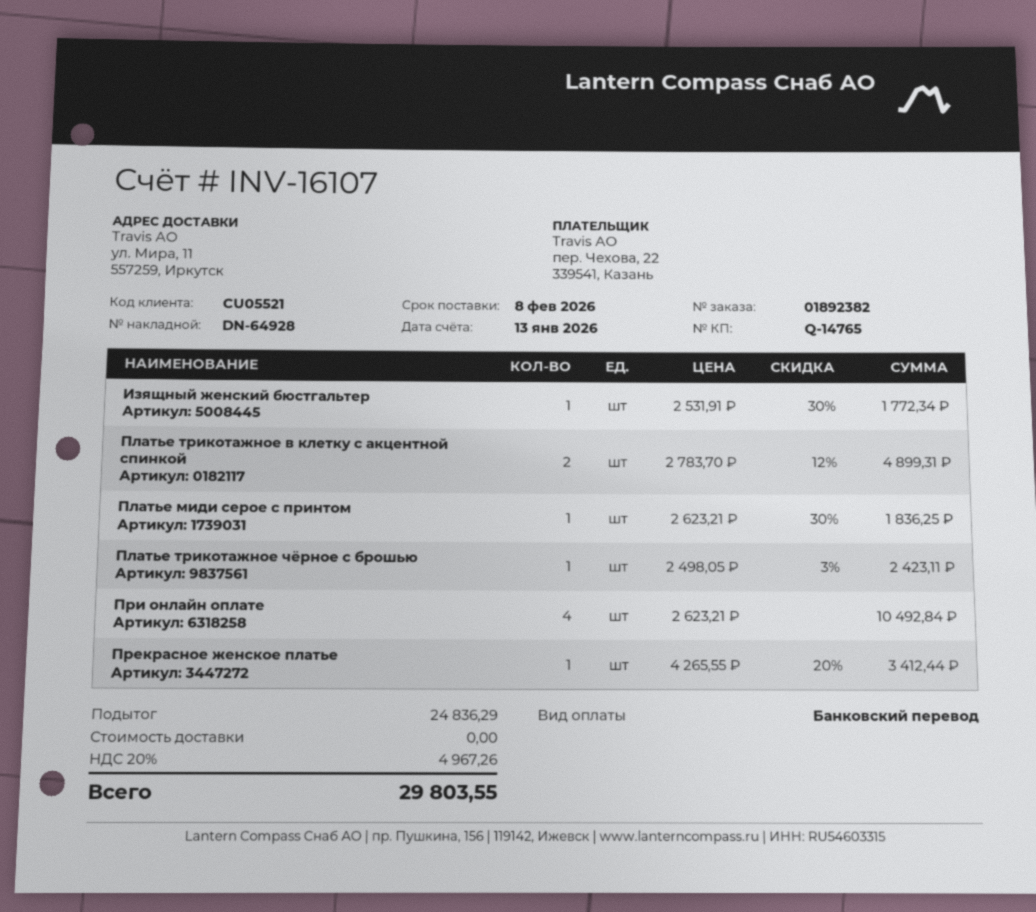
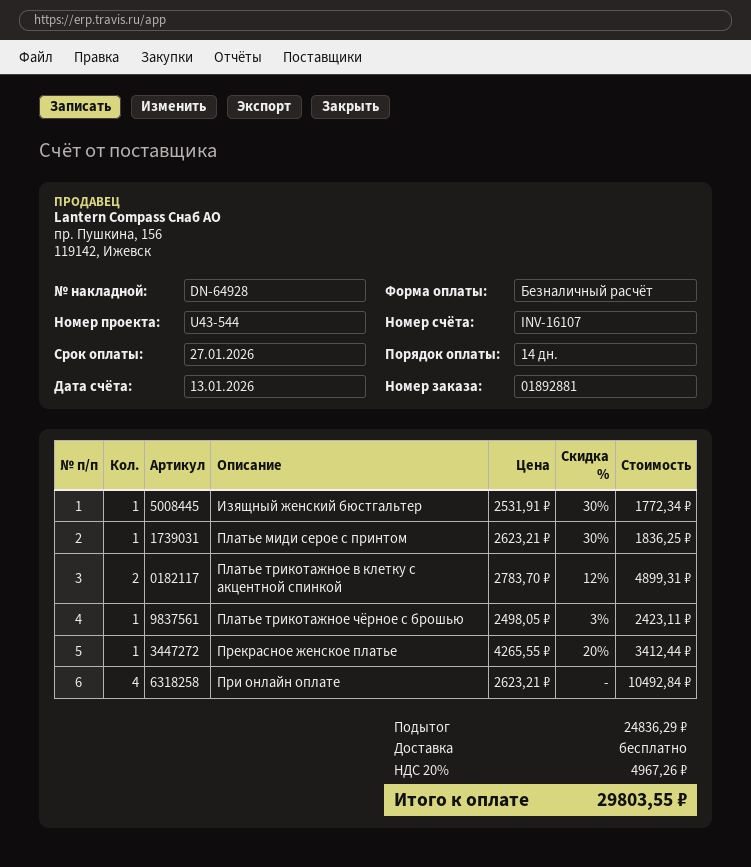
order number: 01892382 -> 01892881

